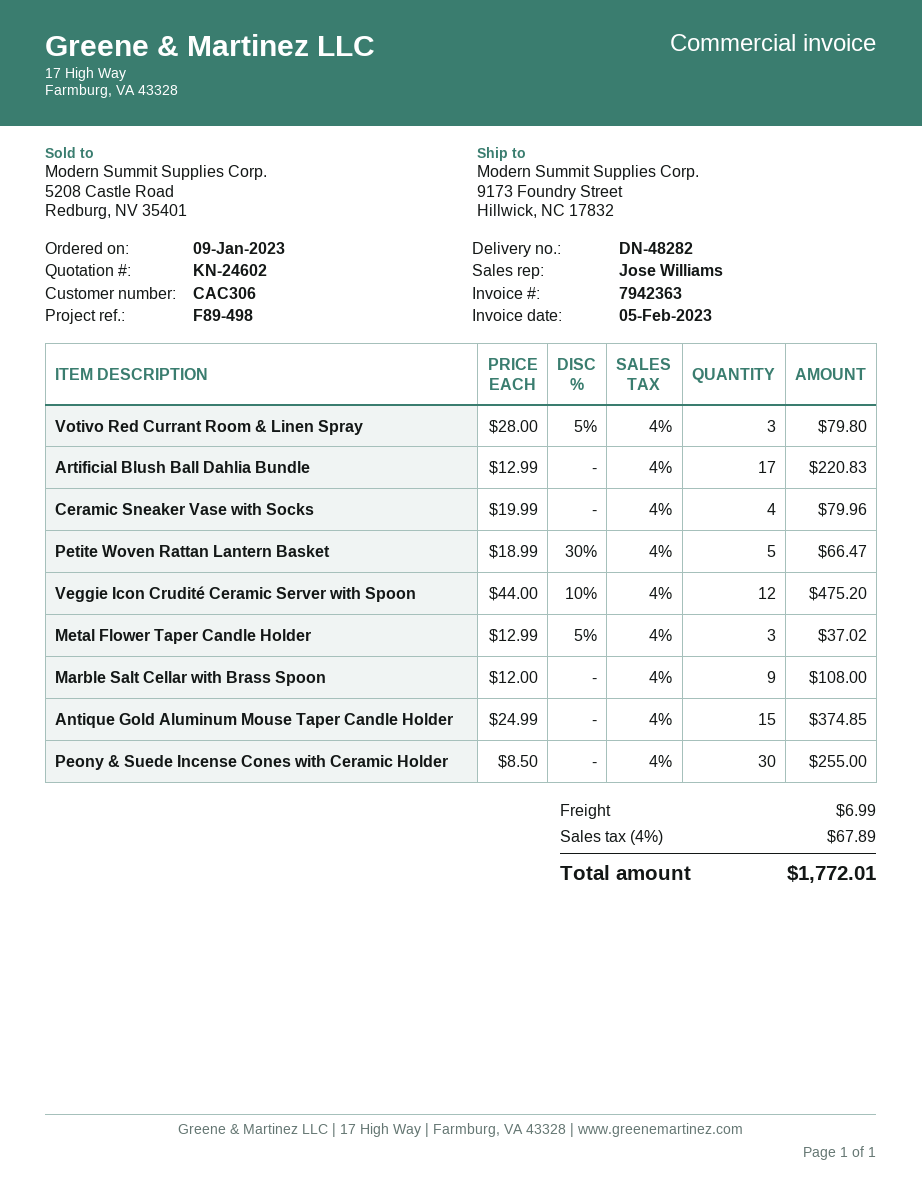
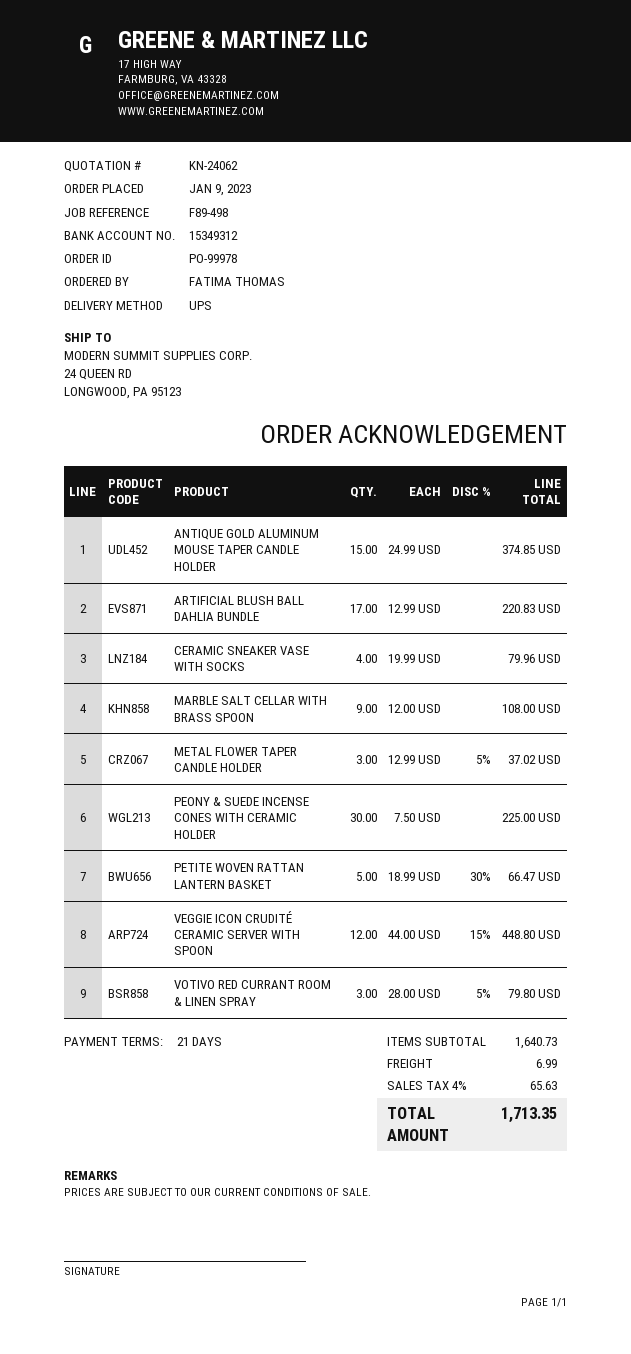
quote number: KN-24602 -> KN-24062
ship to: 9173 Foundry Street, Hillwick, NC 17832 -> 24 QUEEN RD, LONGWOOD, PA 95123
Veggie Icon Crudité Ceramic Server with Spoon: 12 x 44.00 - 10% = 475.20 -> 12 x 44.00 - 15% = 448.80
Peony & Suede Incense Cones with Ceramic Holder: 30 x 8.50 = 255.00 -> 30 x 7.50 = 225.00
tax: 4% = 67.89 -> 4% = 65.63
total: 1772.01 -> 1713.35

